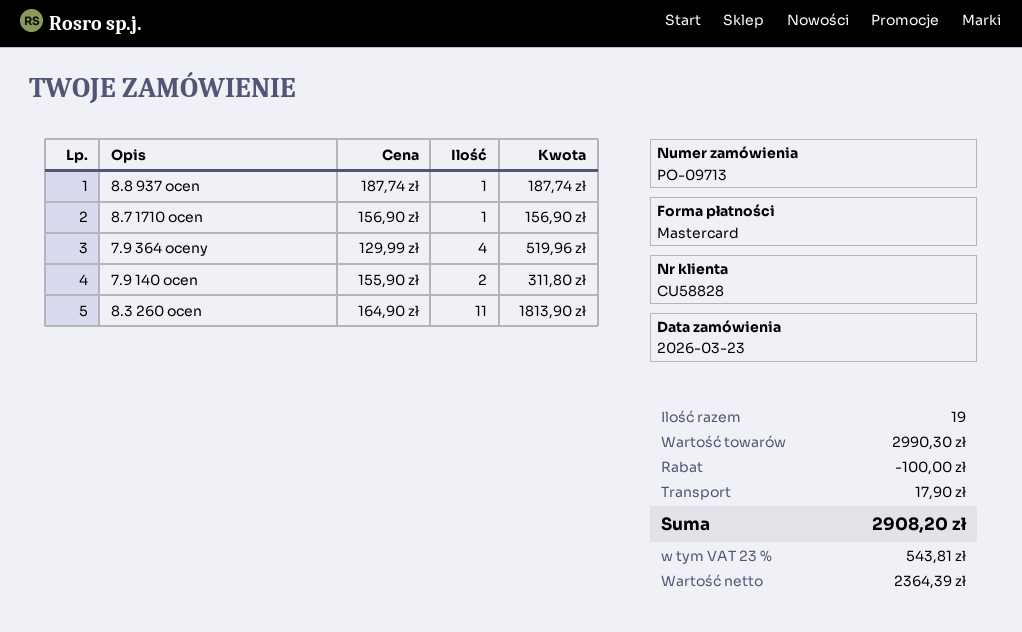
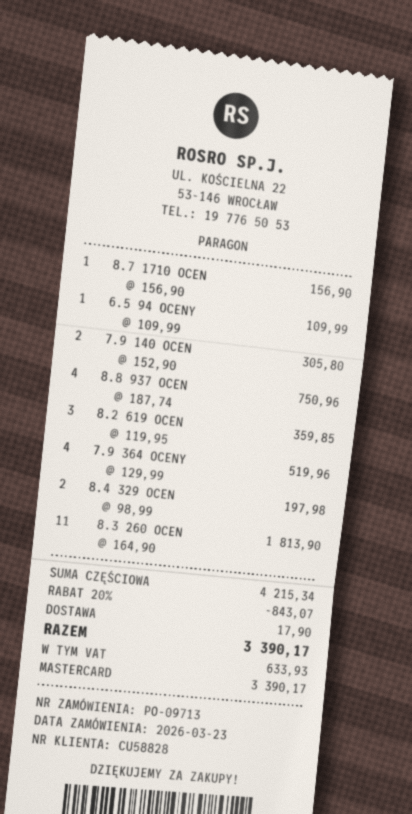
8.8 937 ocen: 1 x 187.74 = 187.74 -> 4 x 187.74 = 750.96
7.9 140 ocen: 2 x 155.90 = 311.80 -> 2 x 152.90 = 305.80
6.5 94 OCENY: none -> 1 x 109.99 = 109.99
8.2 619 OCEN: none -> 3 x 119.95 = 359.85
8.4 329 OCEN: none -> 2 x 98.99 = 197.98
subtotal: 2990.30 -> 4215.34
discount: 100.00 -> 843.07
tax: 543.81 -> 633.93
total: 2908.20 -> 3390.17

